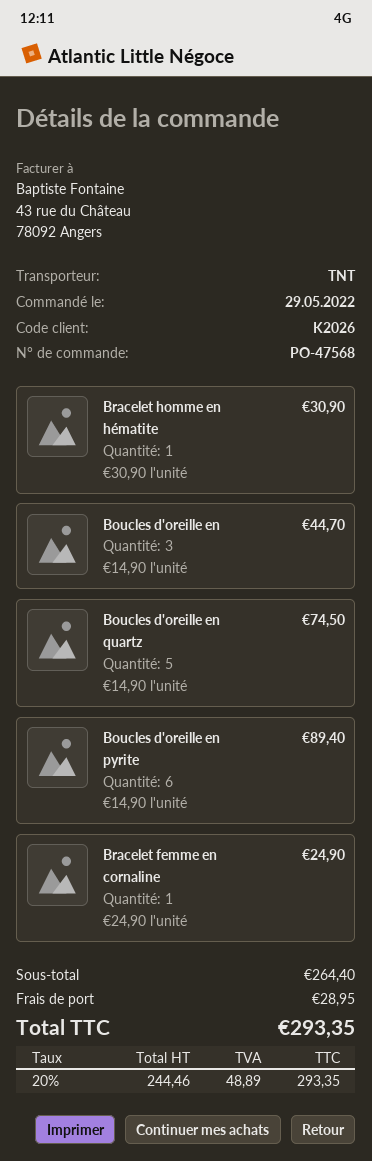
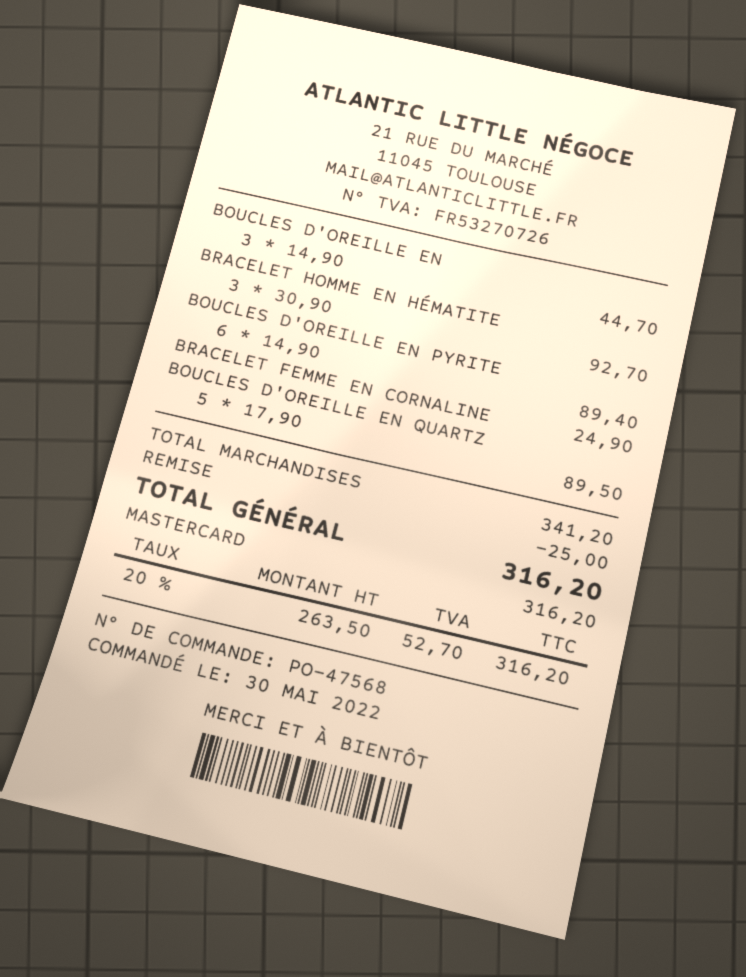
order date: 2022-05-29 -> 2022-05-30
Bracelet homme en hématite: 1 x 30.90 = 30.90 -> 3 x 30.90 = 92.70
Boucles d'oreille en quartz: 5 x 14.90 = 74.50 -> 5 x 17.90 = 89.50
subtotal: 264.40 -> 341.20
discount: none -> 25.00
shipping: 28.95 -> none
net: 244.46 -> 263.50
tax: 20% = 48.89 -> 20% = 52.70
total: 293.35 -> 316.20

